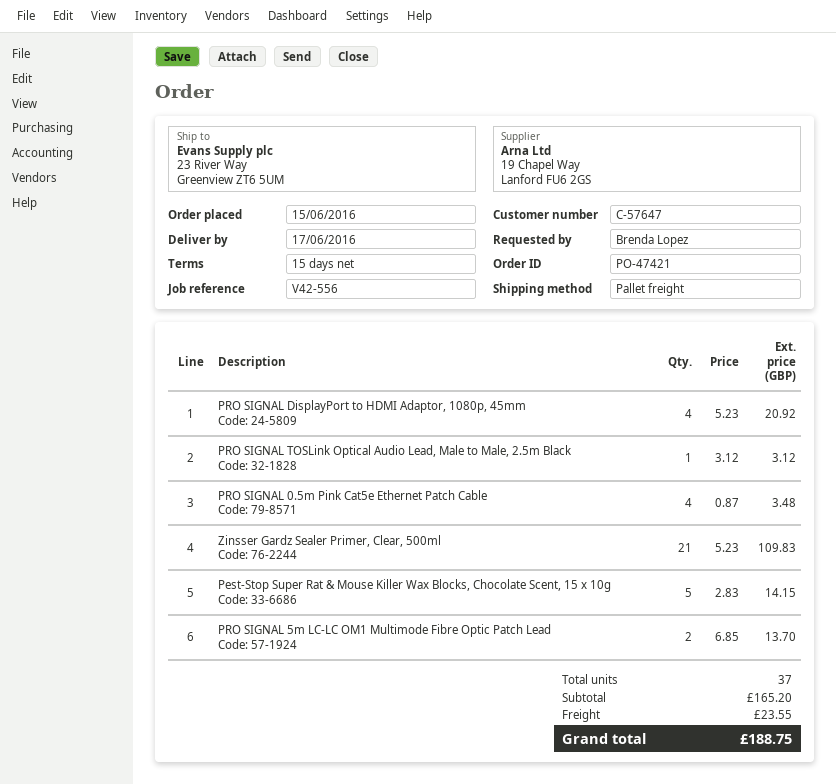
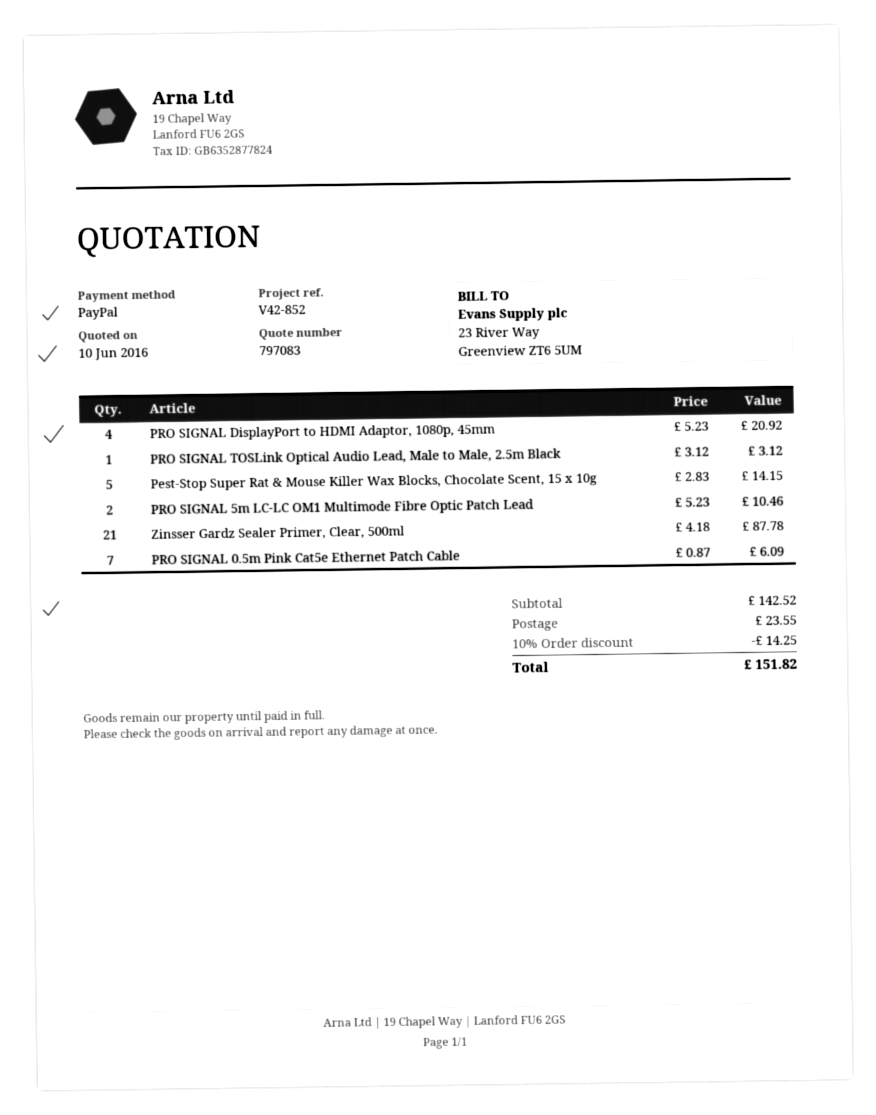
reference: V42-556 -> V42-852
PRO SIGNAL 0.5m Pink Cat5e Ethernet Patch Cable: 4 x 0.87 = 3.48 -> 7 x 0.87 = 6.09
Zinsser Gardz Sealer Primer, Clear, 500ml: 21 x 5.23 = 109.83 -> 21 x 4.18 = 87.78
PRO SIGNAL 5m LC-LC OM1 Multimode Fibre Optic Patch Lead: 2 x 6.85 = 13.70 -> 2 x 5.23 = 10.46
subtotal: 165.20 -> 142.52
discount: none -> 10% = 14.25
total: 188.75 -> 151.82

